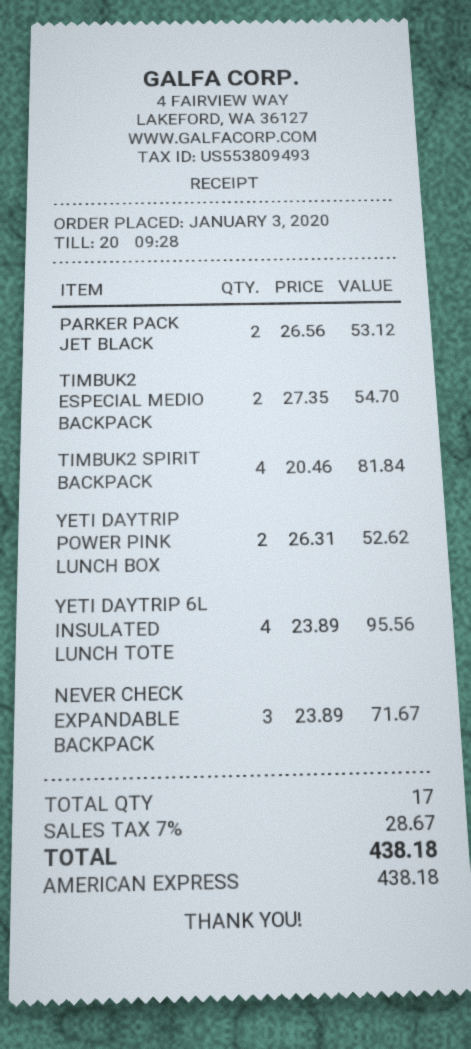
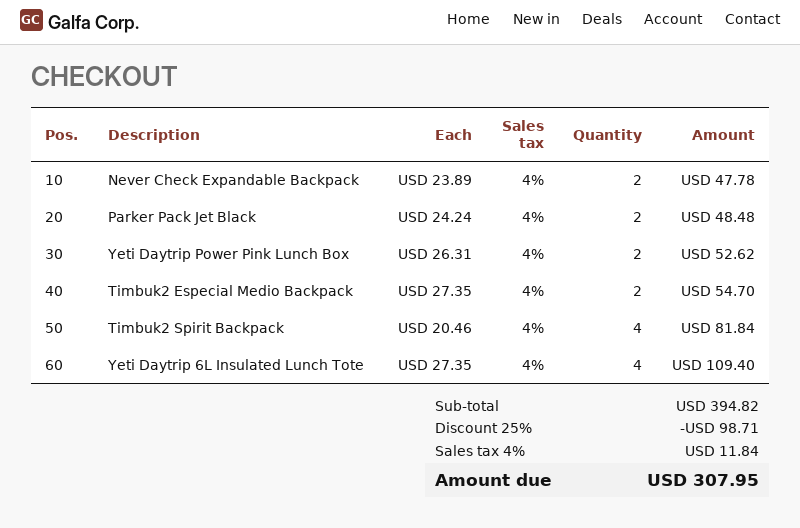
PARKER PACK JET BLACK: 2 x 26.56 = 53.12 -> 2 x 24.24 = 48.48
YETI DAYTRIP 6L INSULATED LUNCH TOTE: 4 x 23.89 = 95.56 -> 4 x 27.35 = 109.40
NEVER CHECK EXPANDABLE BACKPACK: 3 x 23.89 = 71.67 -> 2 x 23.89 = 47.78
discount: none -> 25% = 98.71
tax: 7% = 28.67 -> 4% = 11.84
total: 438.18 -> 307.95

